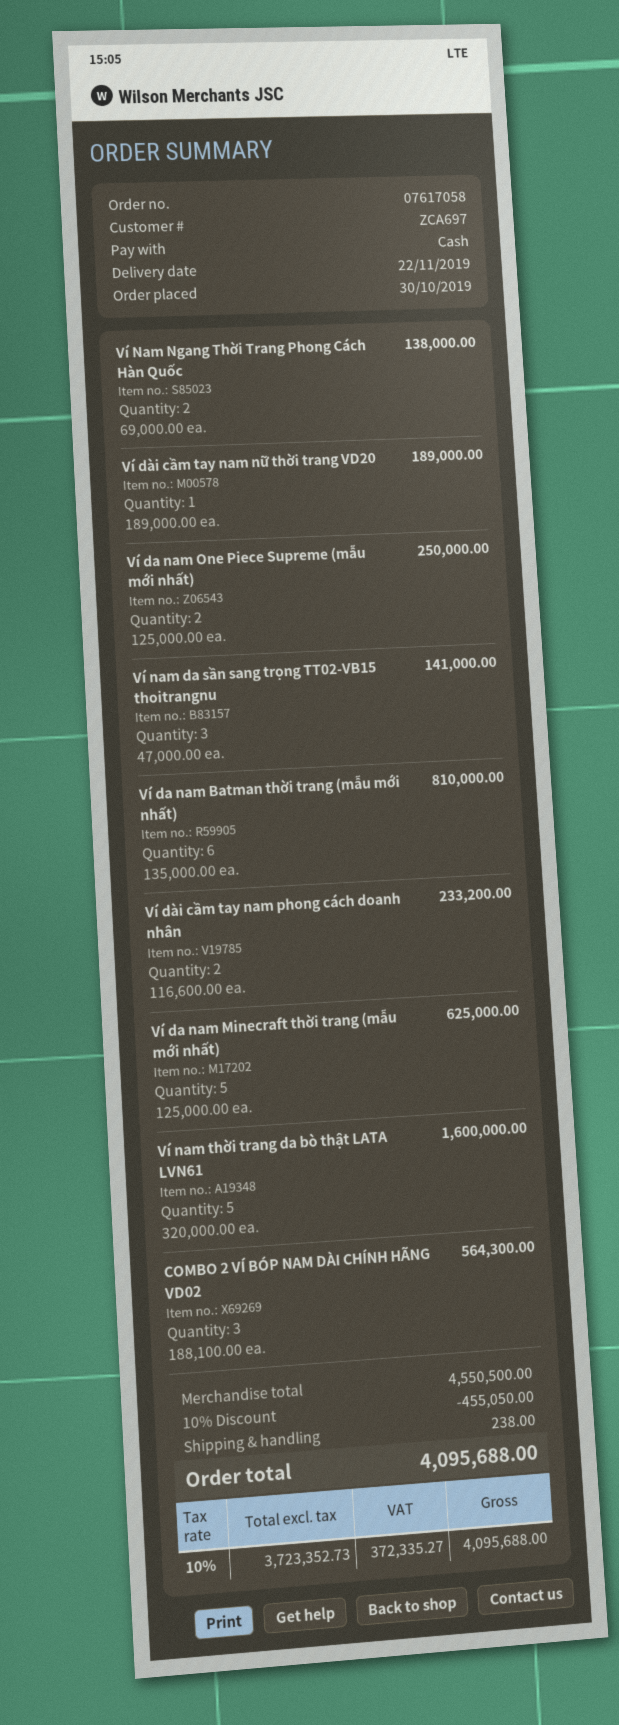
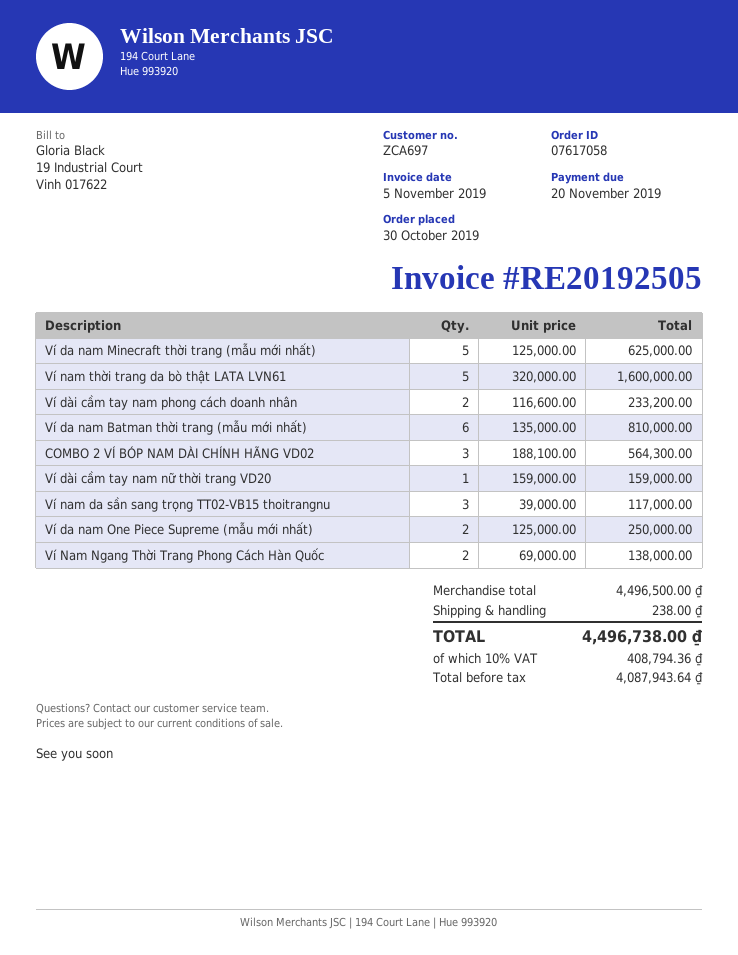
Ví dài cầm tay nam nữ thời trang VD20: 1 x 189000.00 = 189000.00 -> 1 x 159000.00 = 159000.00
Ví nam da sần sang trọng TT02-VB15 thoitrangnu: 3 x 47000.00 = 141000.00 -> 3 x 39000.00 = 117000.00
subtotal: 4550500.00 -> 4496500.00
discount: 10% = 455050.00 -> none
net: 3723352.73 -> 4087943.64
tax: 10% = 372335.27 -> 10% = 408794.36
total: 4095688.00 -> 4496738.00

